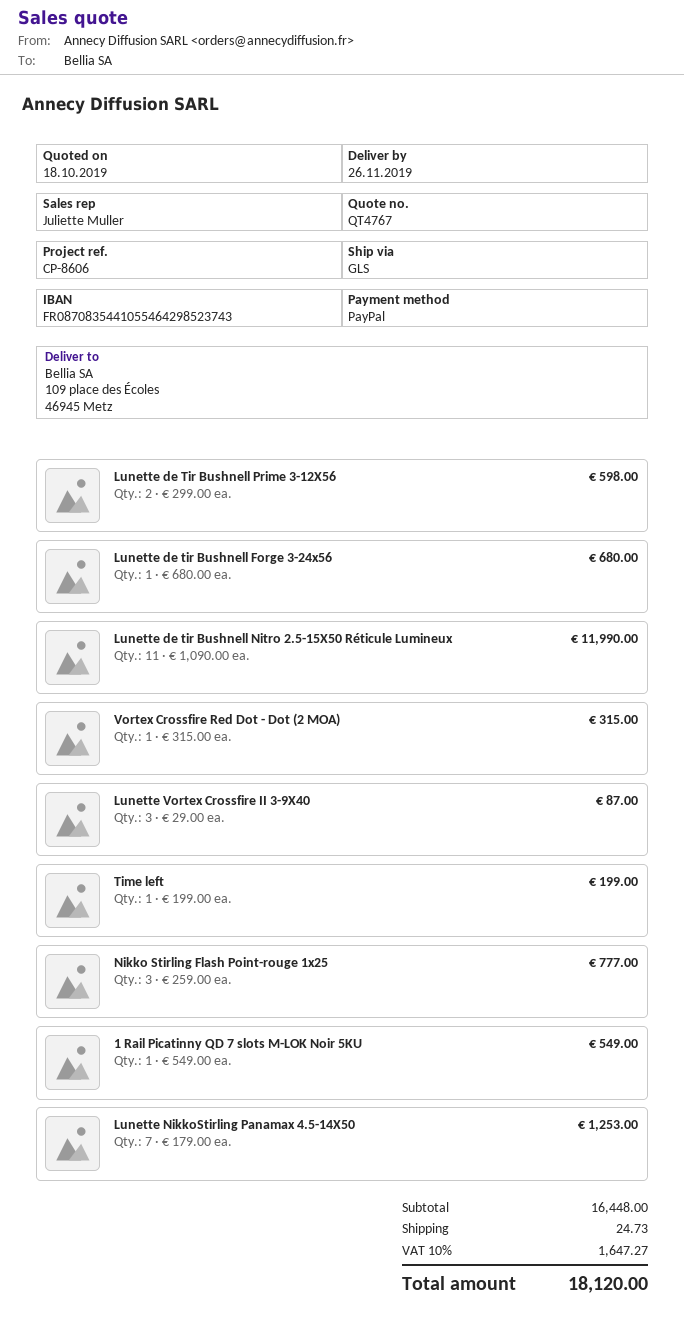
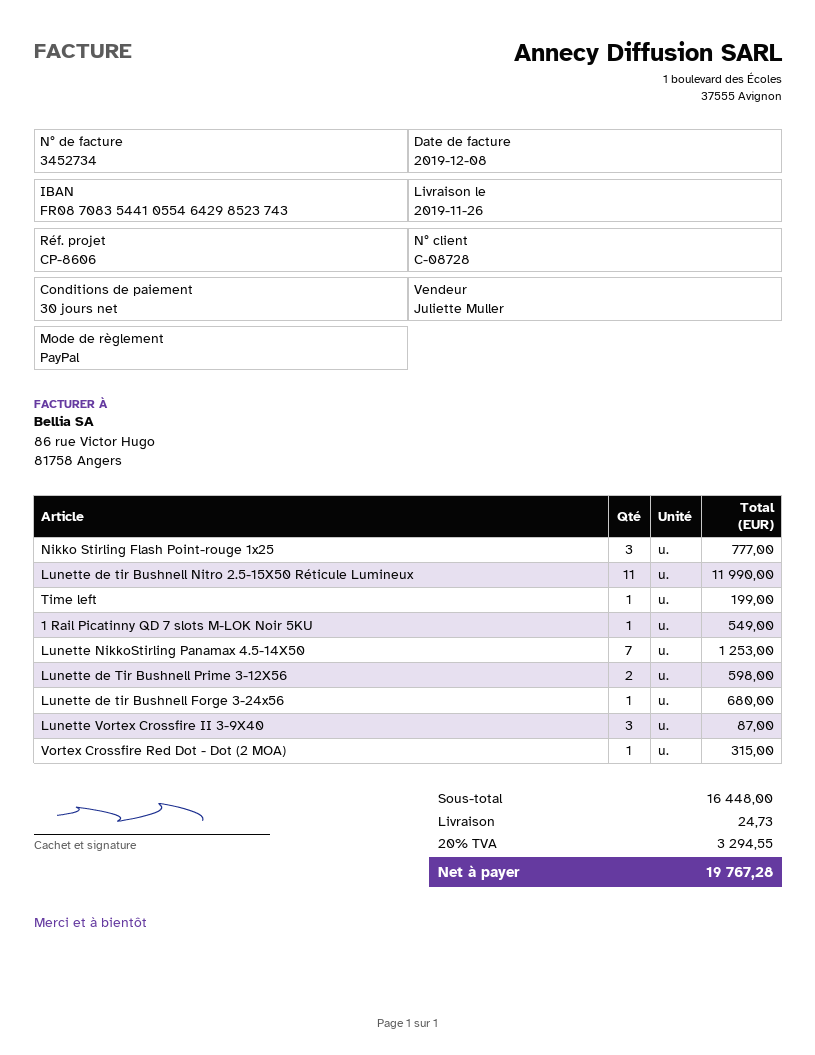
tax: 10% = 1647.27 -> 20% = 3294.55
total: 18120.00 -> 19767.28

